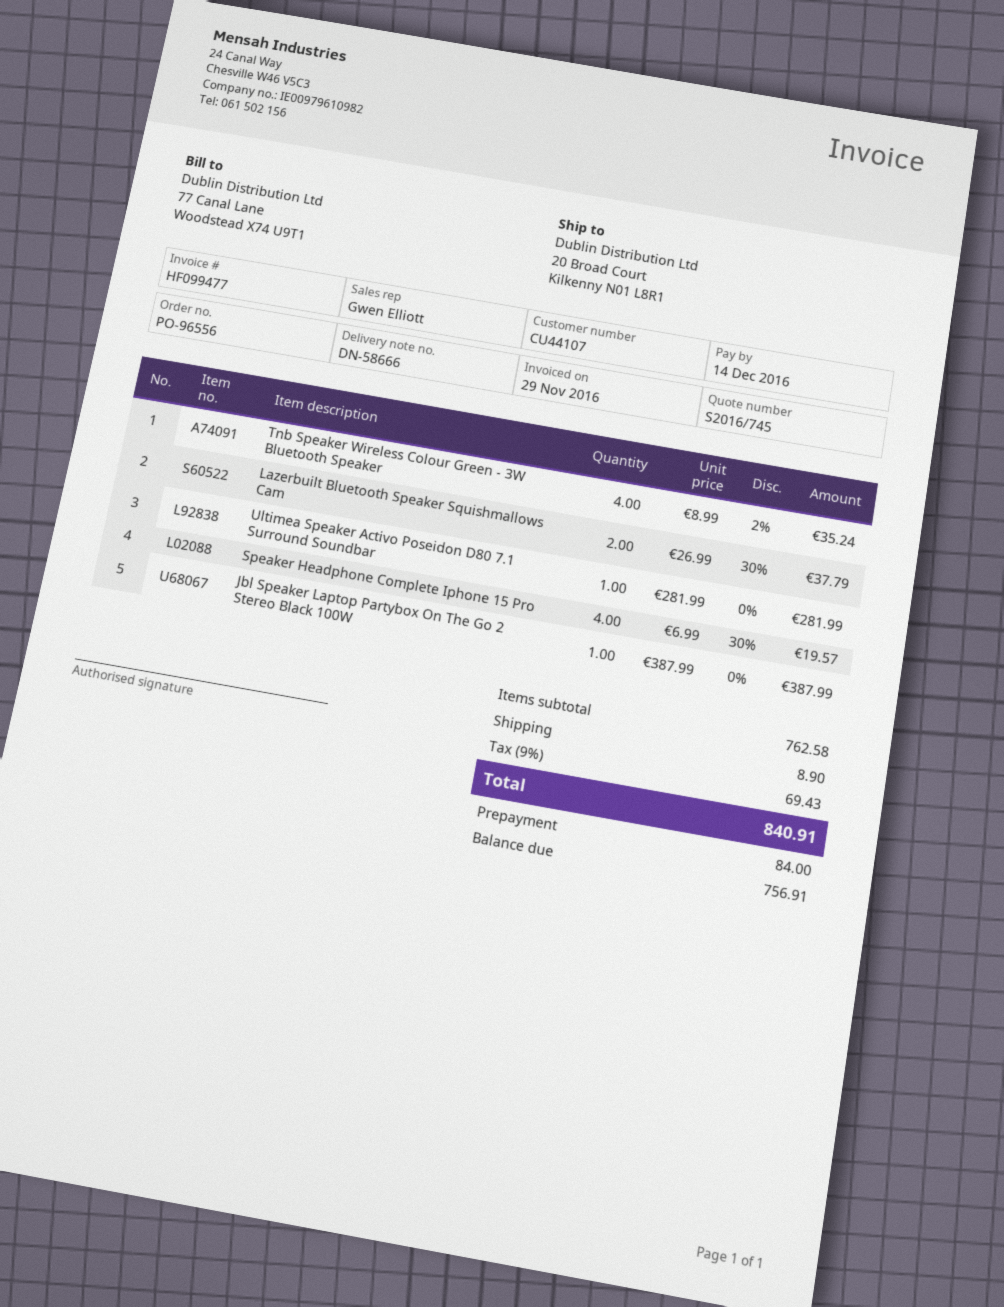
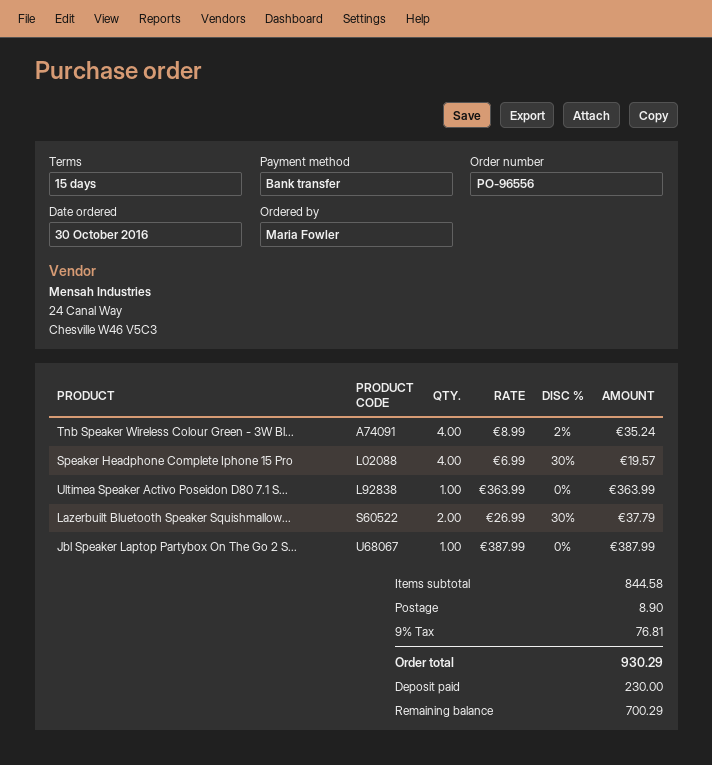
Ultimea Speaker Activo Poseidon D80 7.1 Surround Soundbar: 1 x 281.99 = 281.99 -> 1 x 363.99 = 363.99
subtotal: 762.58 -> 844.58
tax: 9% = 69.43 -> 9% = 76.81
total: 840.91 -> 930.29
deposit: 84.00 -> 230.00
balance: 756.91 -> 700.29

